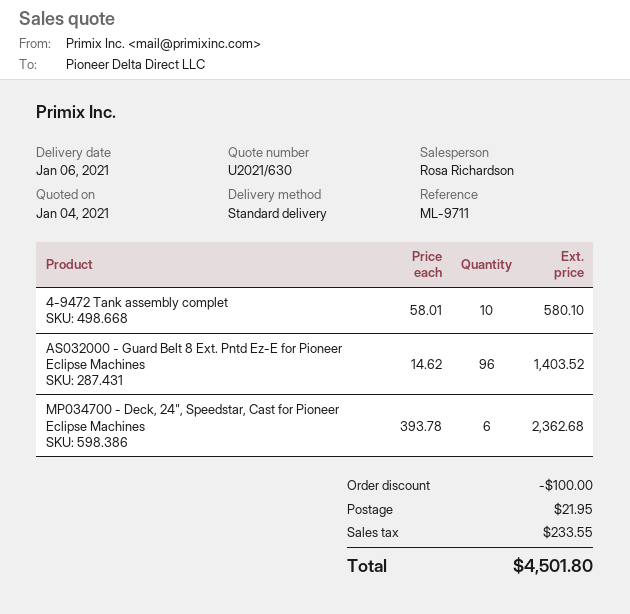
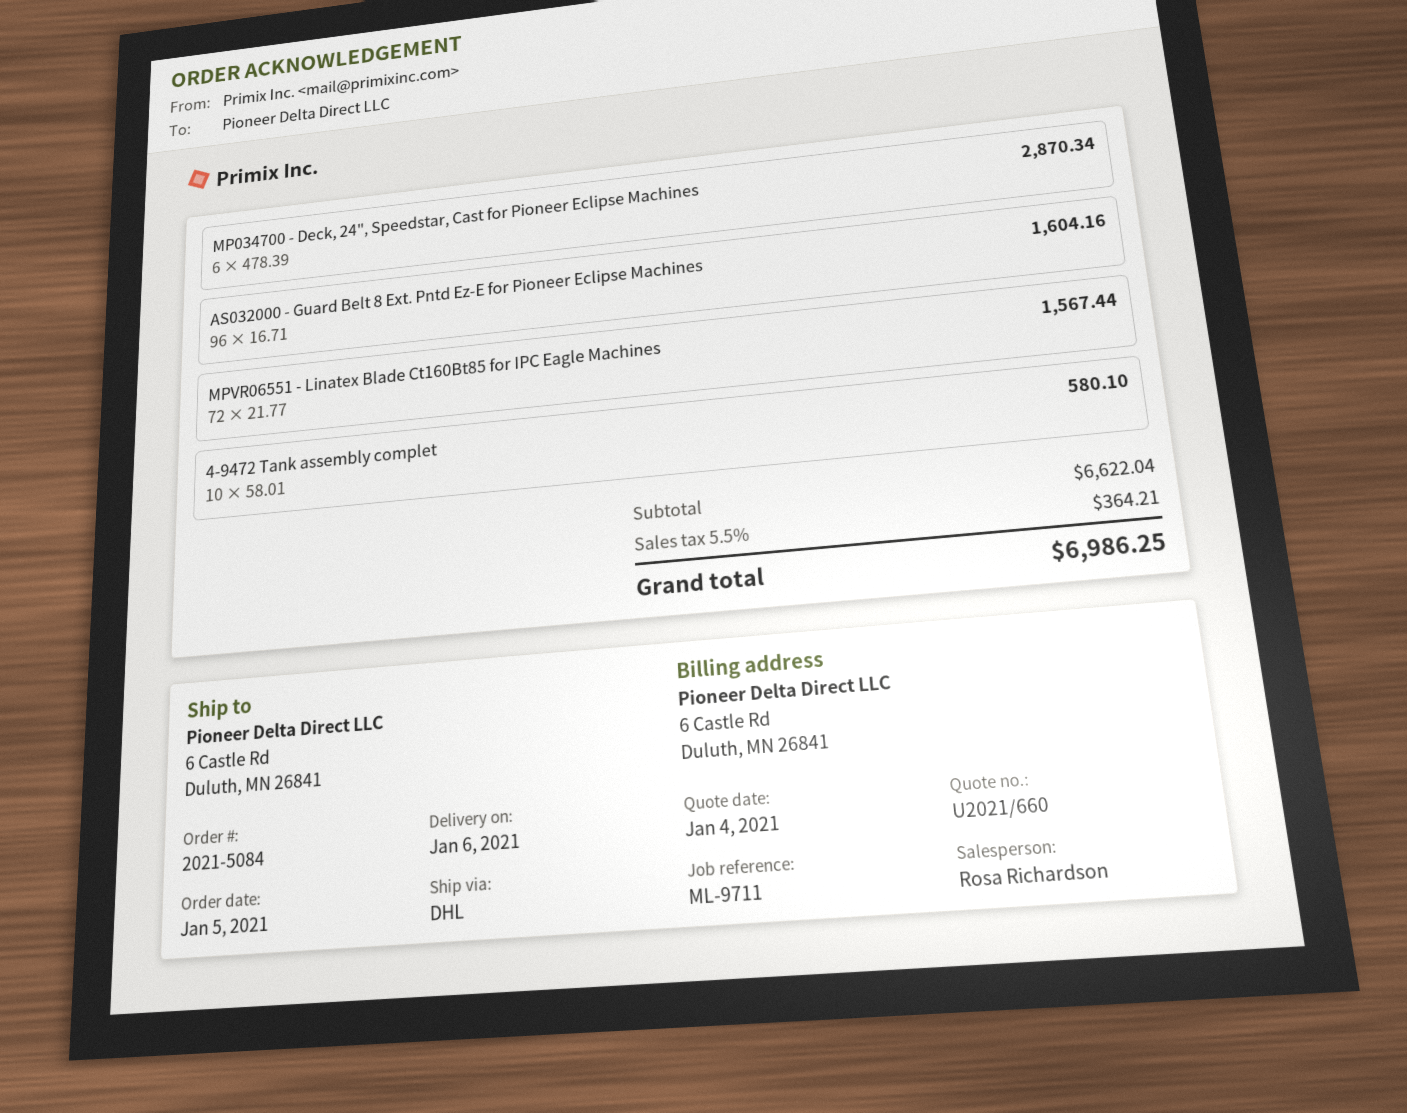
quote number: U2021/630 -> U2021/660
shipping method: standard -> DHL
AS032000 - Guard Belt 8 Ext. Pntd Ez-E for Pioneer Eclipse Machines: 96 x 14.62 = 1403.52 -> 96 x 16.71 = 1604.16
MP034700 - Deck, 24", Speedstar, Cast for Pioneer Eclipse Machines: 6 x 393.78 = 2362.68 -> 6 x 478.39 = 2870.34
MPVR06551 - Linatex Blade Ct160Bt85 for IPC Eagle Machines: none -> 72 x 21.77 = 1567.44
discount: 100.00 -> none
shipping: 21.95 -> none
tax: 233.55 -> 364.21
total: 4501.80 -> 6986.25

